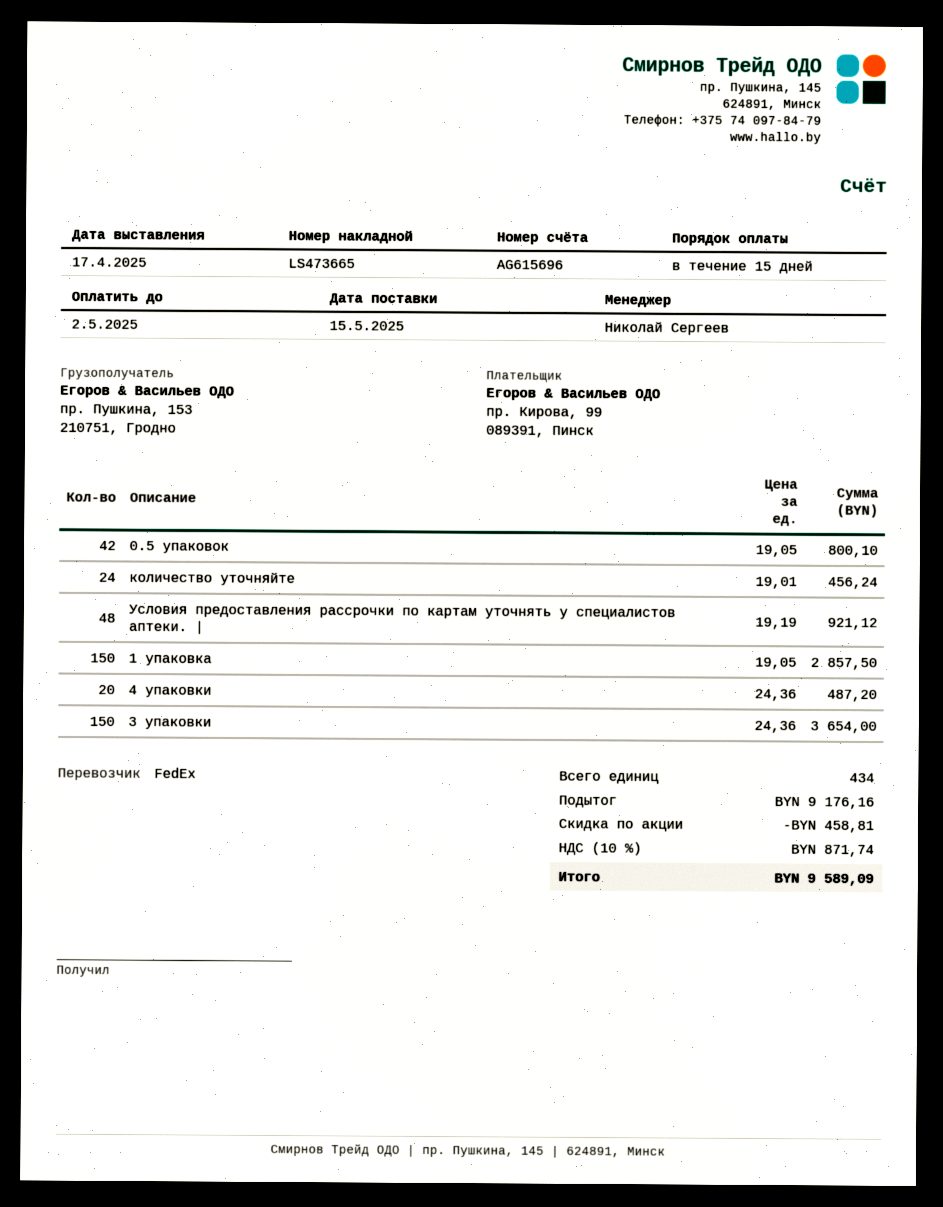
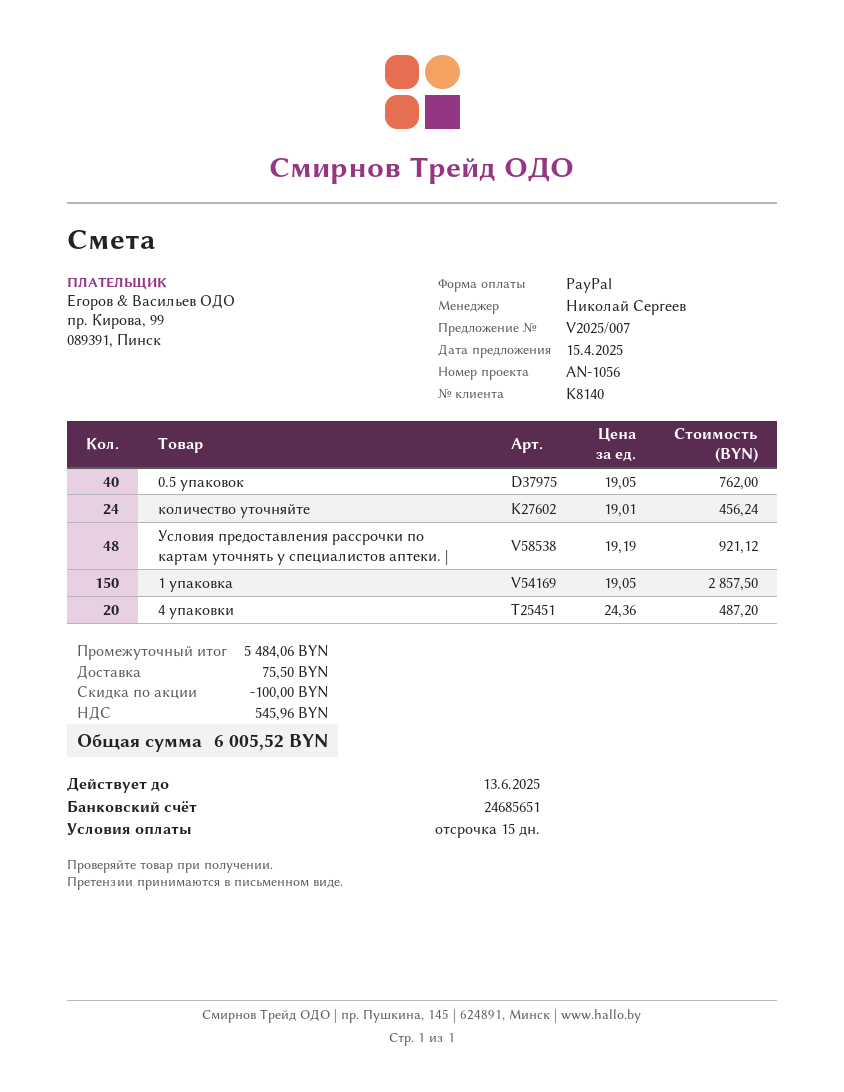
0.5 упаковок: 42 x 19.05 = 800.10 -> 40 x 19.05 = 762.00
3 упаковки: 150 x 24.36 = 3654.00 -> none
subtotal: 9176.16 -> 5484.06
discount: 458.81 -> 100.00
shipping: none -> 75.50
tax: 871.74 -> 545.96
total: 9589.09 -> 6005.52

